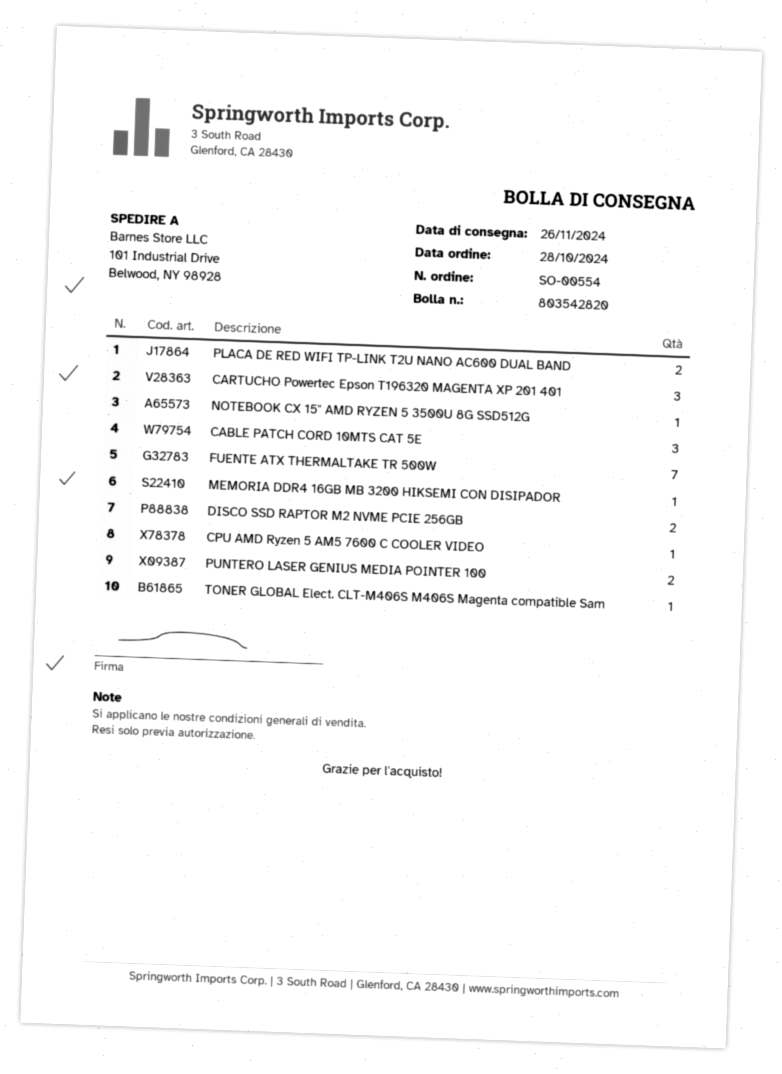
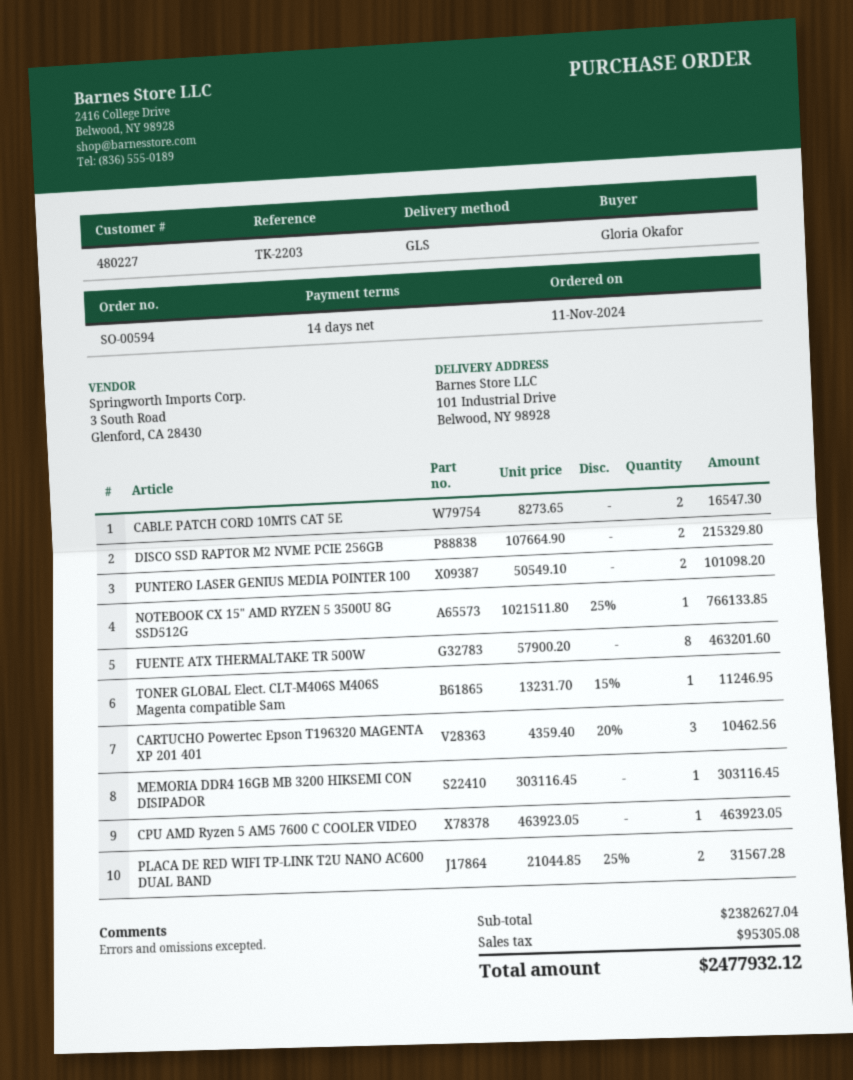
order number: SO-00554 -> SO-00594
order date: 2024-10-28 -> 2024-11-11
CABLE PATCH CORD 10MTS CAT 5E: 3 -> 2
FUENTE ATX THERMALTAKE TR 500W: 7 -> 8

